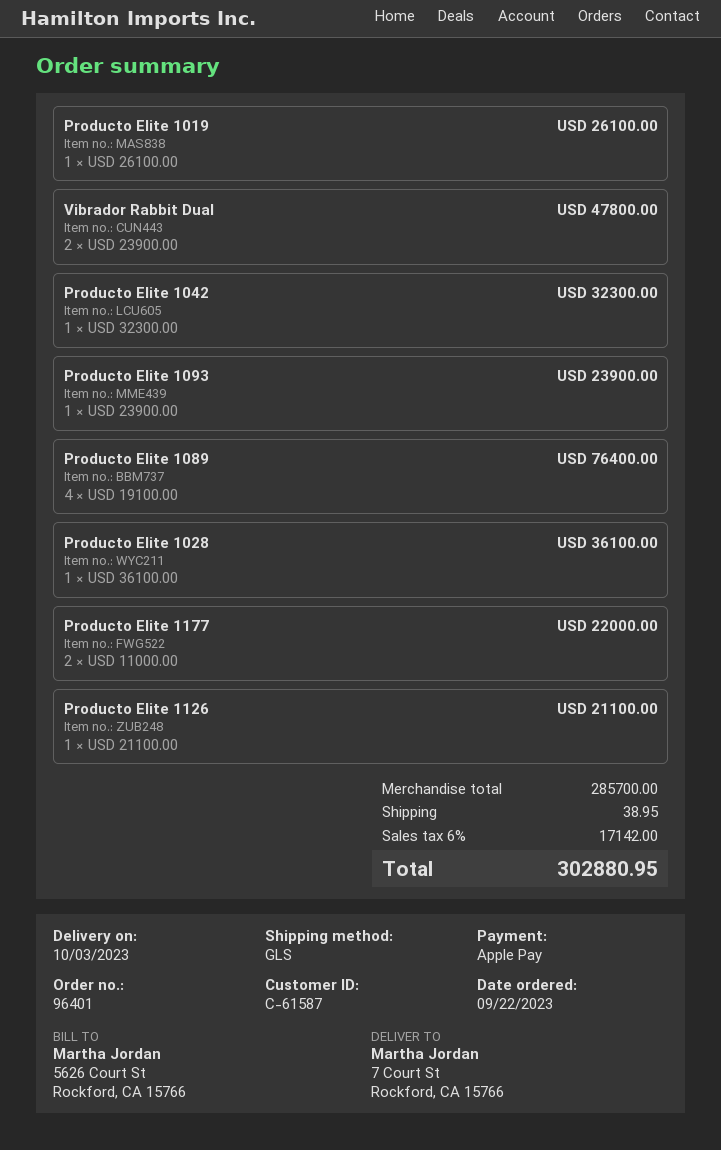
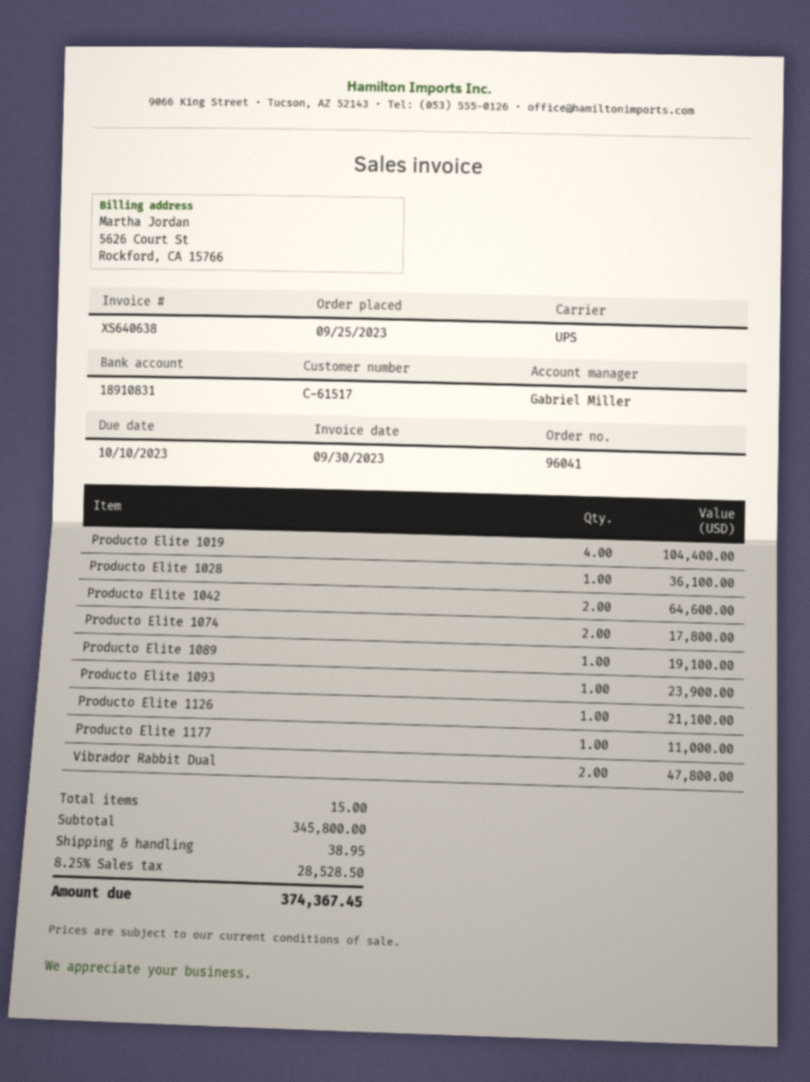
order number: 96401 -> 96041
order date: 2023-09-22 -> 2023-09-25
customer number: C-61587 -> C-61517
shipping method: GLS -> UPS
Producto Elite 1019: 1 for 26100.00 -> 4 for 104400.00
Producto Elite 1042: 1 for 32300.00 -> 2 for 64600.00
Producto Elite 1089: 4 for 76400.00 -> 1 for 19100.00
Producto Elite 1177: 2 for 22000.00 -> 1 for 11000.00
Producto Elite 1074: none -> 2 for 17800.00
subtotal: 285700.00 -> 345800.00
tax: 6% = 17142.00 -> 8.25% = 28528.50
total: 302880.95 -> 374367.45

